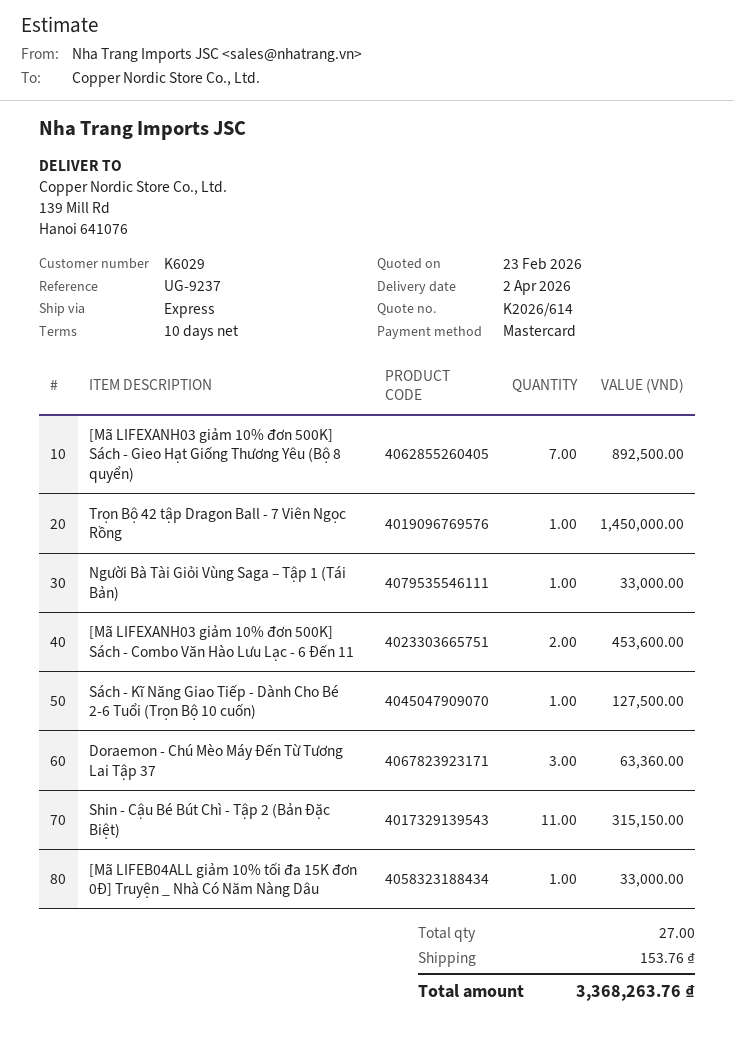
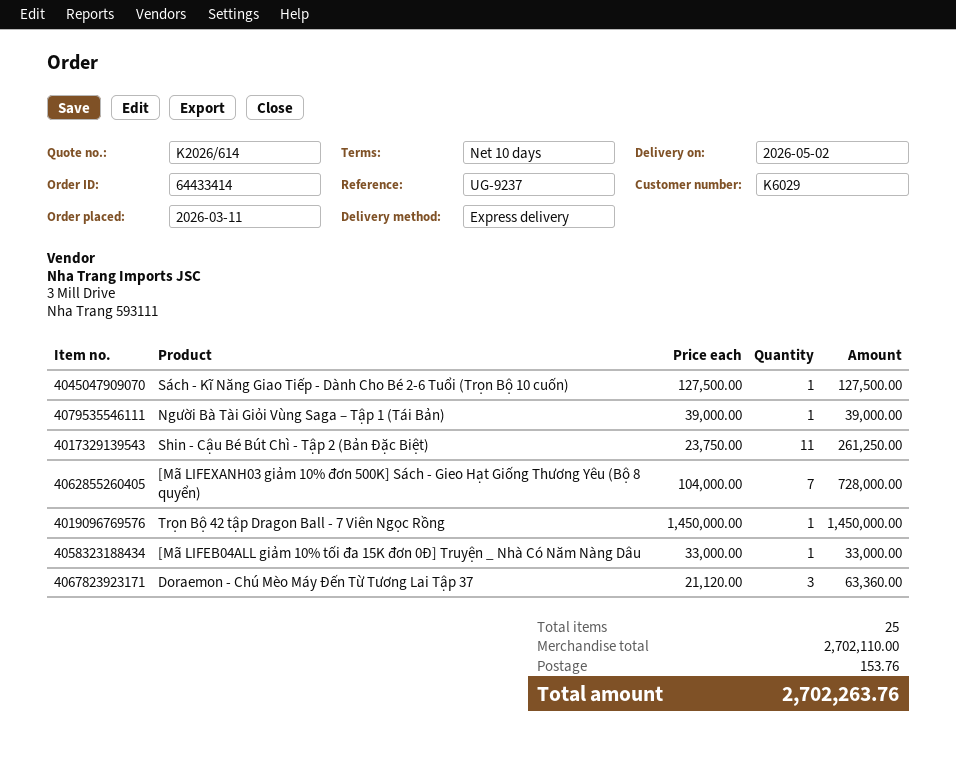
delivery date: 2026-04-02 -> 2026-05-02
[Mã LIFEXANH03 giảm 10% đơn 500K] Sách - Gieo Hạt Giống Thương Yêu (Bộ 8 quyển): 7 for 892500.00 -> 7 for 728000.00
Người Bà Tài Giỏi Vùng Saga – Tập 1 (Tái Bản): 1 for 33000.00 -> 1 for 39000.00
[Mã LIFEXANH03 giảm 10% đơn 500K] Sách - Combo Văn Hào Lưu Lạc - 6 Đến 11: 2 for 453600.00 -> none
Shin - Cậu Bé Bút Chì - Tập 2 (Bản Đặc Biệt): 11 for 315150.00 -> 11 for 261250.00
total quantity: 27 -> 25
total: 3368263.76 -> 2702263.76

